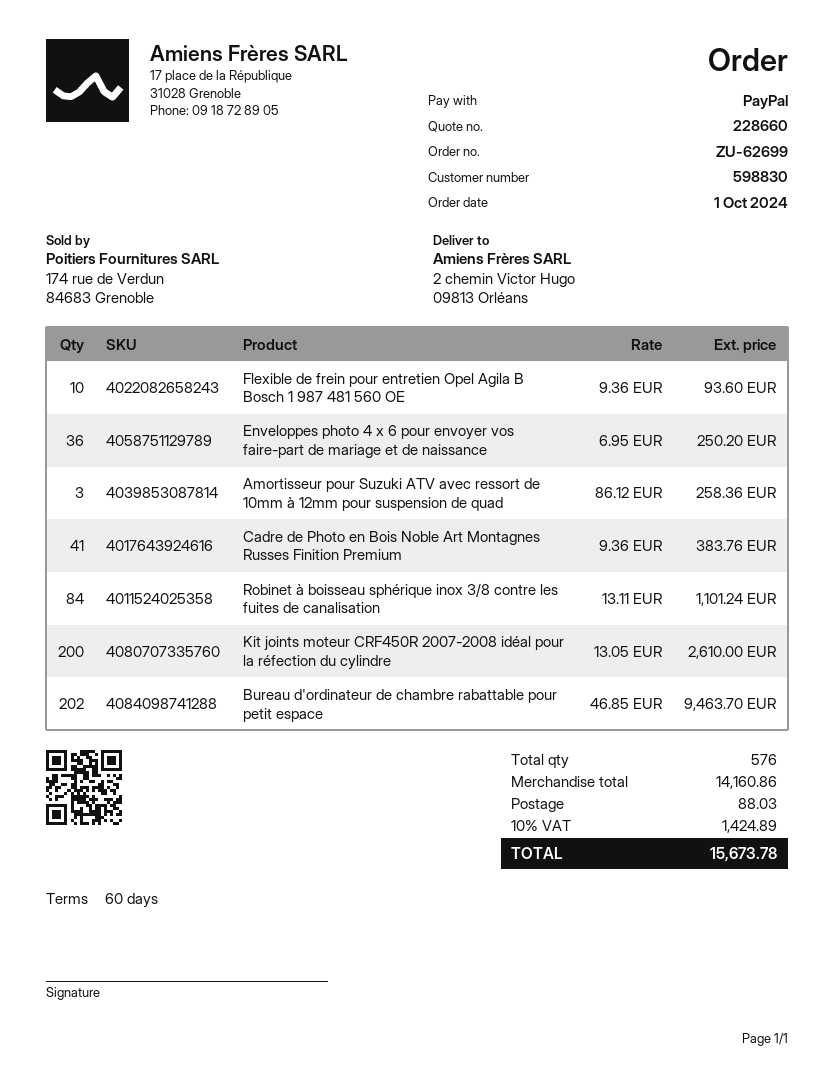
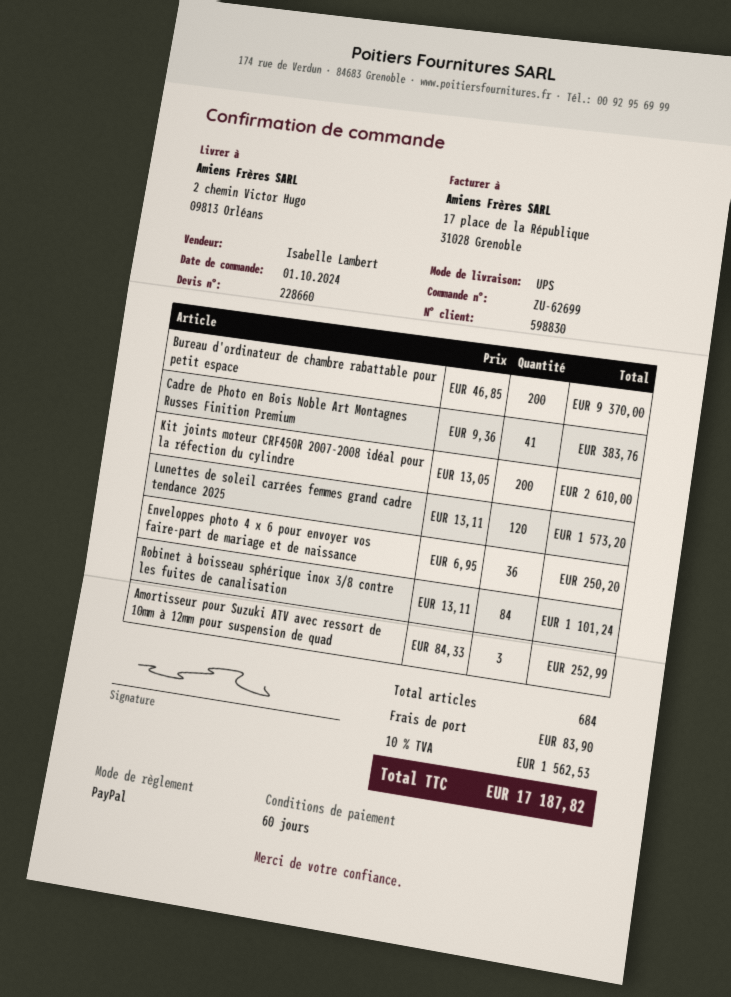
Flexible de frein pour entretien Opel Agila B Bosch 1 987 481 560 OE: 10 x 9.36 = 93.60 -> none
Amortisseur pour Suzuki ATV avec ressort de 10mm à 12mm pour suspension de quad: 3 x 86.12 = 258.36 -> 3 x 84.33 = 252.99
Bureau d'ordinateur de chambre rabattable pour petit espace: 202 x 46.85 = 9463.70 -> 200 x 46.85 = 9370.00
Lunettes de soleil carrées femmes grand cadre tendance 2025: none -> 120 x 13.11 = 1573.20
total quantity: 576 -> 684
shipping: 88.03 -> 83.90
tax: 10% = 1424.89 -> 10% = 1562.53
total: 15673.78 -> 17187.82

